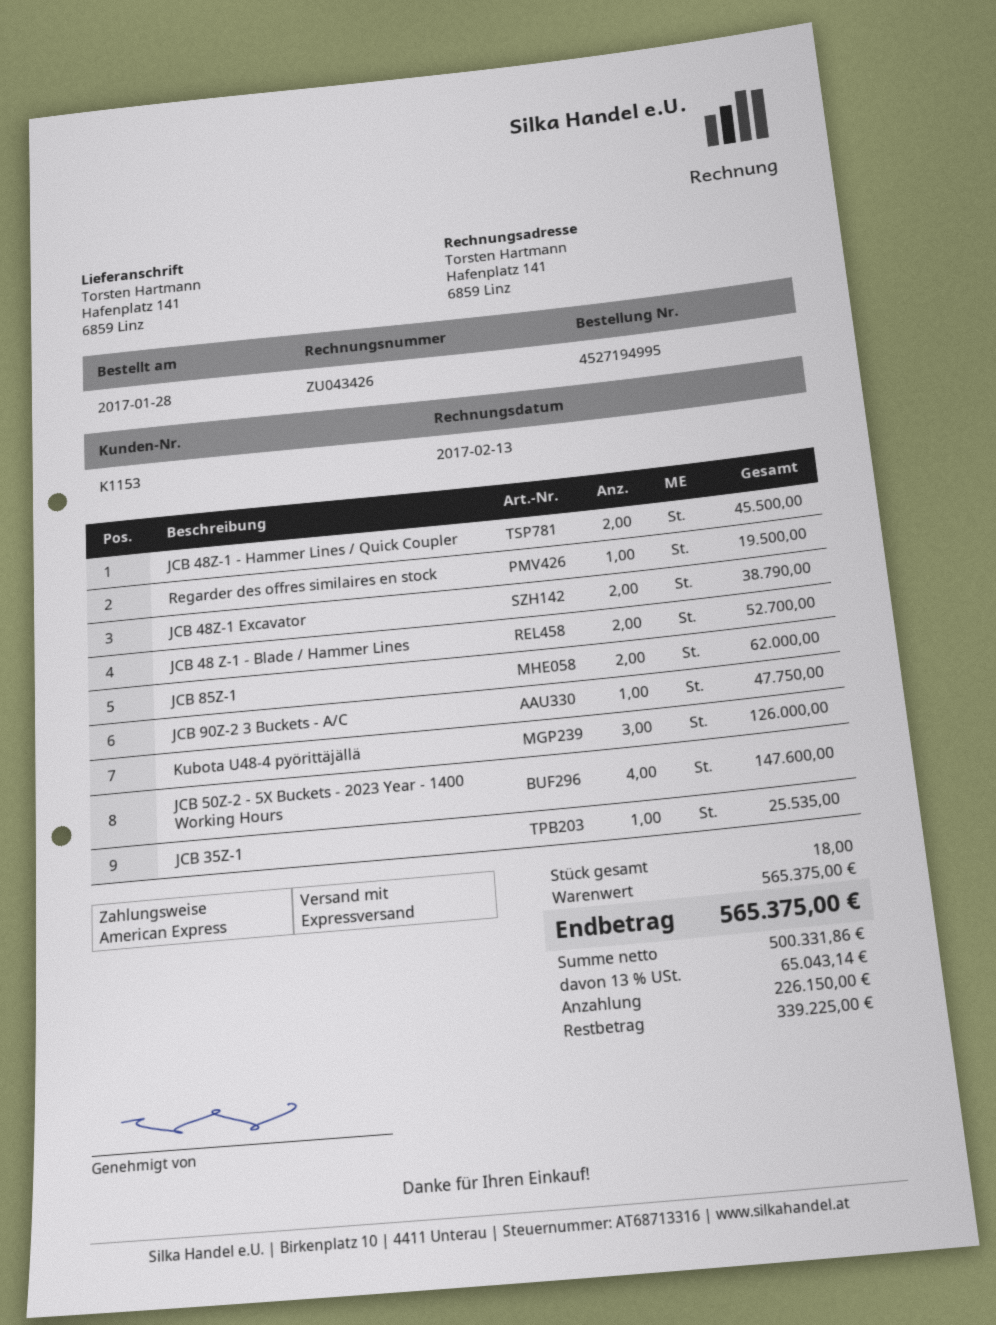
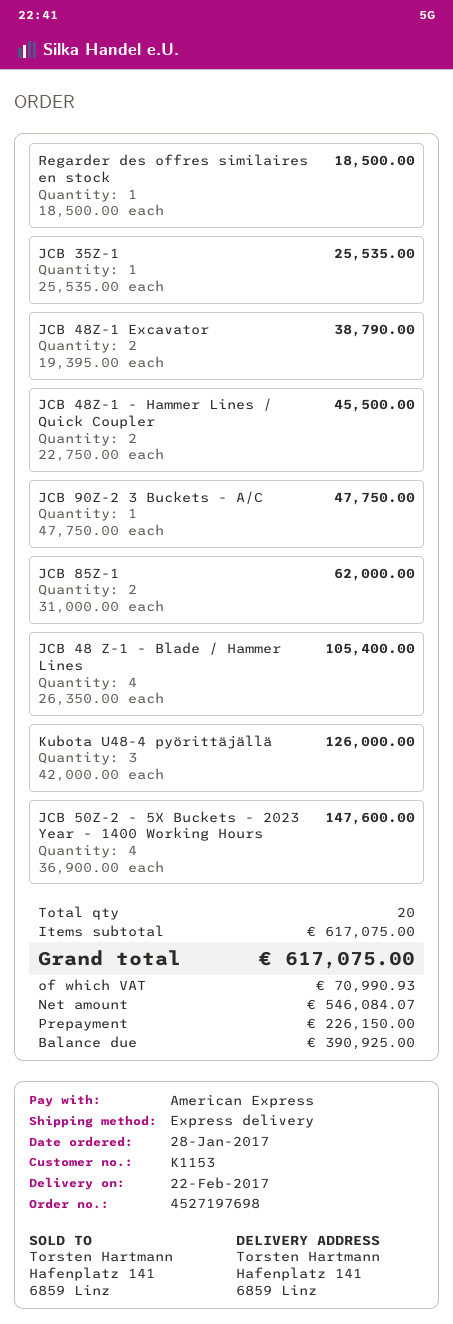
order number: 4527194995 -> 4527197698
Regarder des offres similaires en stock: 1 for 19500.00 -> 1 for 18500.00
JCB 48 Z-1 - Blade / Hammer Lines: 2 for 52700.00 -> 4 for 105400.00
total quantity: 18 -> 20
subtotal: 565375.00 -> 617075.00
net: 500331.86 -> 546084.07
tax: 65043.14 -> 70990.93
total: 565375.00 -> 617075.00
balance: 339225.00 -> 390925.00

